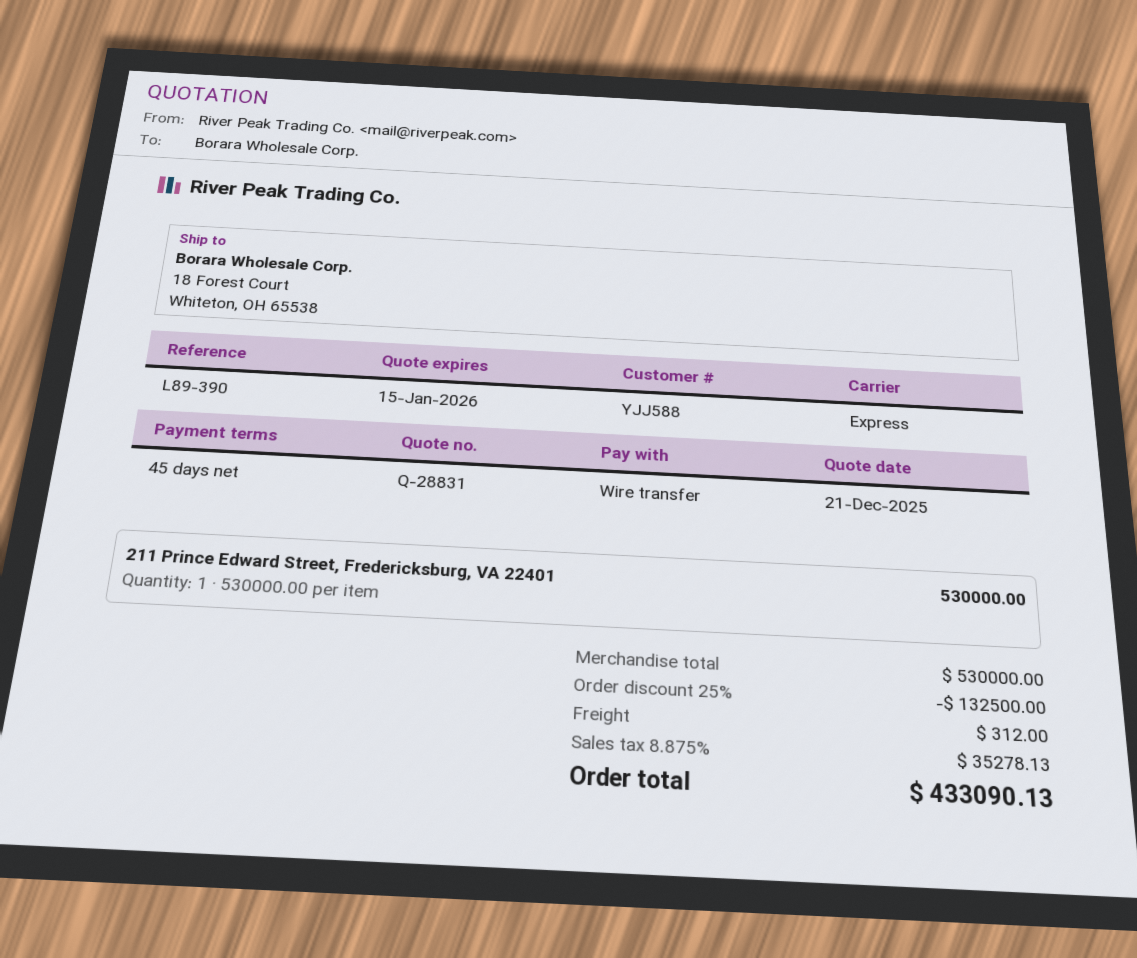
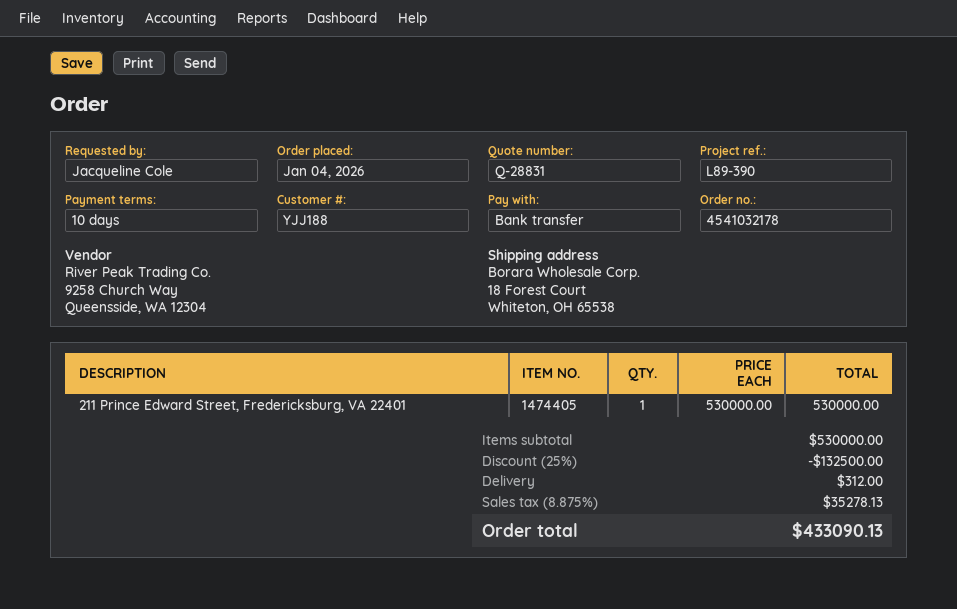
payment terms: 45 days -> 10 days
customer number: YJJ588 -> YJJ188

